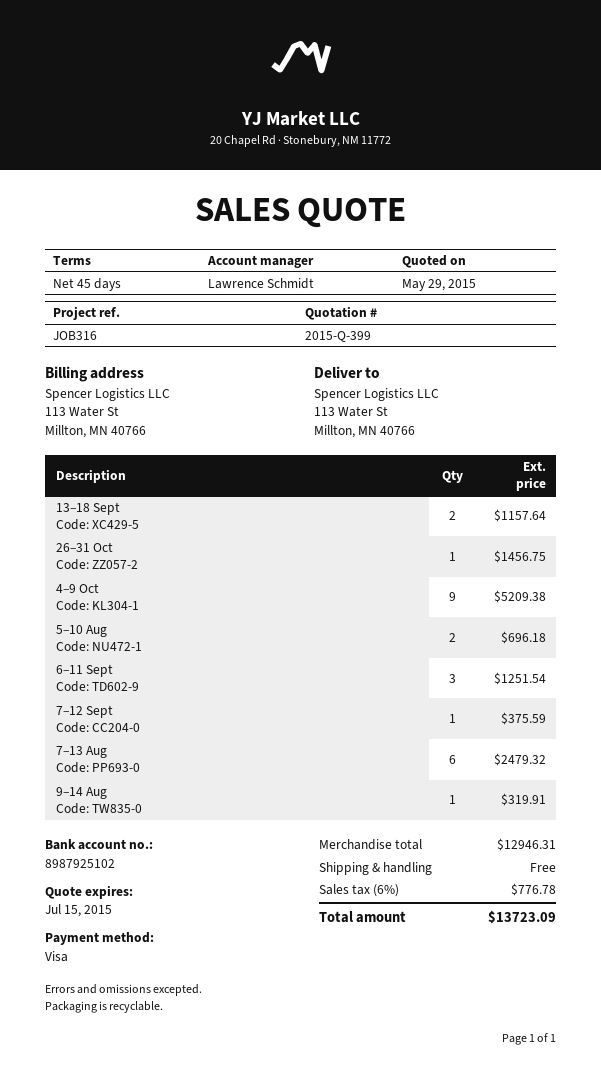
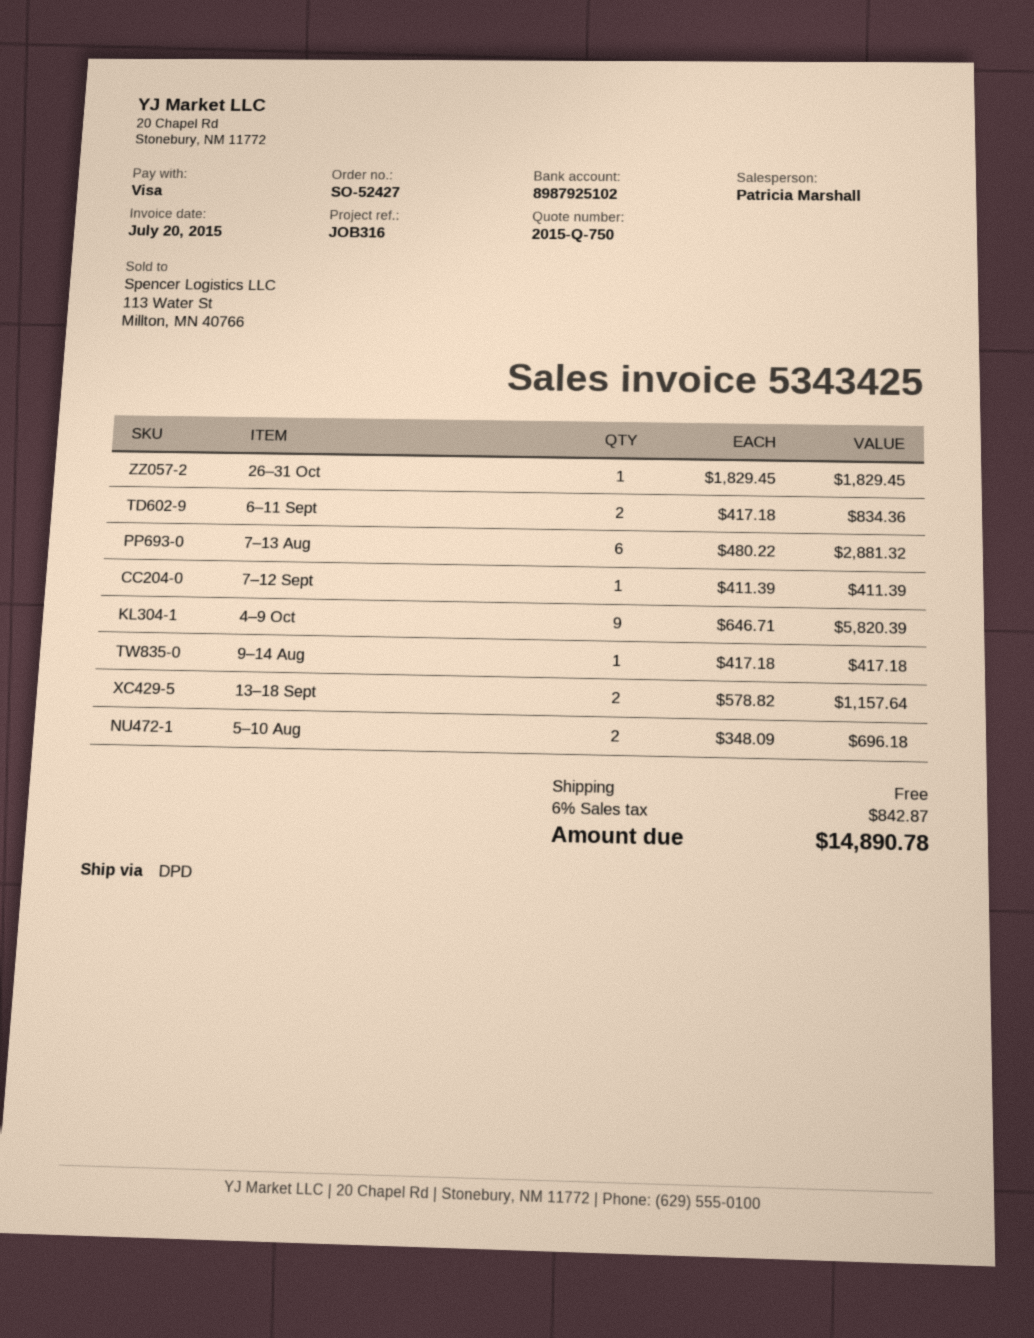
quote number: 2015-Q-399 -> 2015-Q-750
sales rep: Lawrence Schmidt -> Patricia Marshall
26–31 Oct: 1 for 1456.75 -> 1 for 1829.45
4–9 Oct: 9 for 5209.38 -> 9 for 5820.39
6–11 Sept: 3 for 1251.54 -> 2 for 834.36
7–12 Sept: 1 for 375.59 -> 1 for 411.39
7–13 Aug: 6 for 2479.32 -> 6 for 2881.32
9–14 Aug: 1 for 319.91 -> 1 for 417.18
tax: 6% = 776.78 -> 6% = 842.87
total: 13723.09 -> 14890.78

